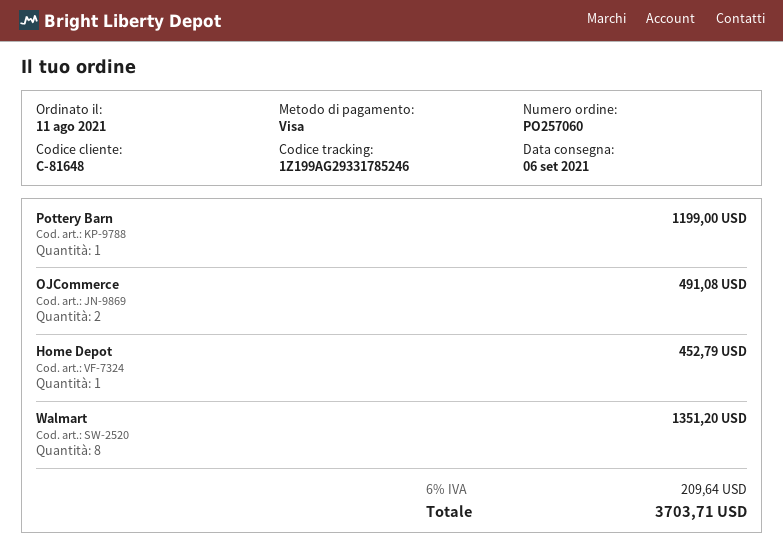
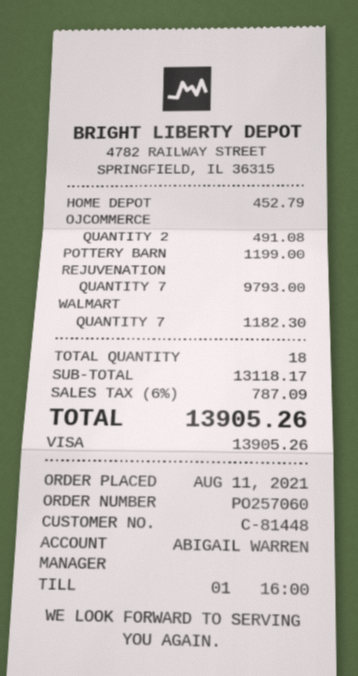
customer number: C-81648 -> C-81448
Walmart: 8 for 1351.20 -> 7 for 1182.30
REJUVENATION: none -> 7 for 9793.00
tax: 6% = 209.64 -> 6% = 787.09
total: 3703.71 -> 13905.26

